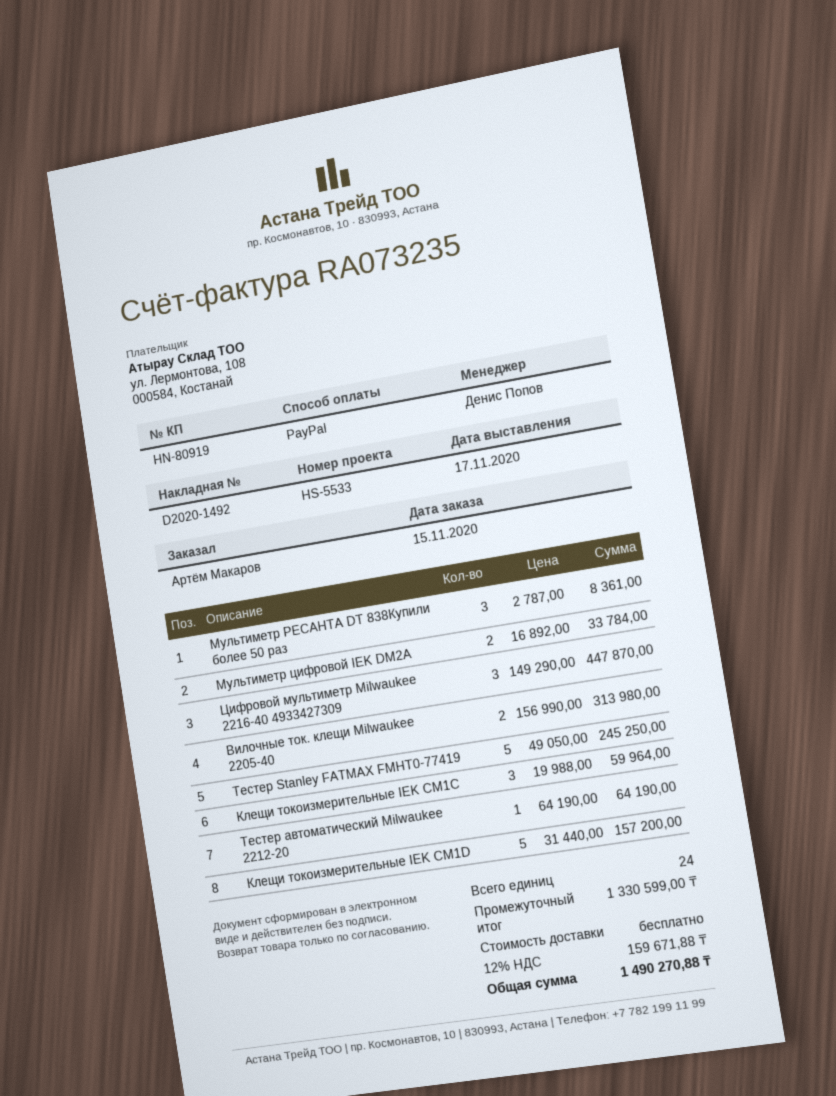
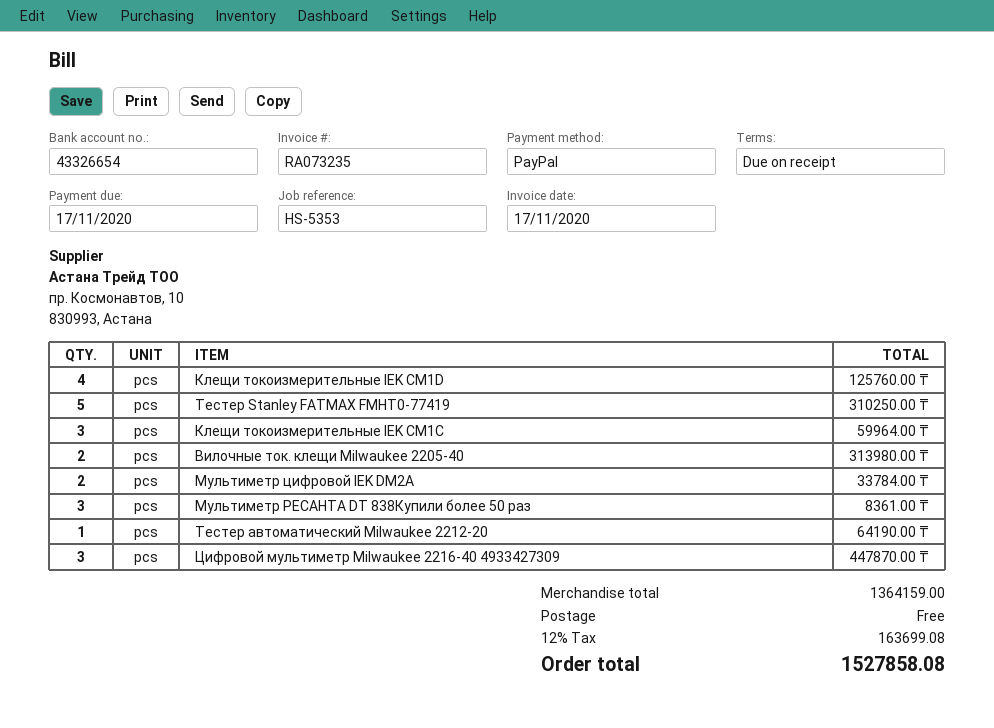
reference: HS-5533 -> HS-5353
Тестер Stanley FATMAX FMHT0-77419: 5 for 245250.00 -> 5 for 310250.00
Клещи токоизмерительные IEK CM1D: 5 for 157200.00 -> 4 for 125760.00
subtotal: 1330599.00 -> 1364159.00
tax: 12% = 159671.88 -> 12% = 163699.08
total: 1490270.88 -> 1527858.08

